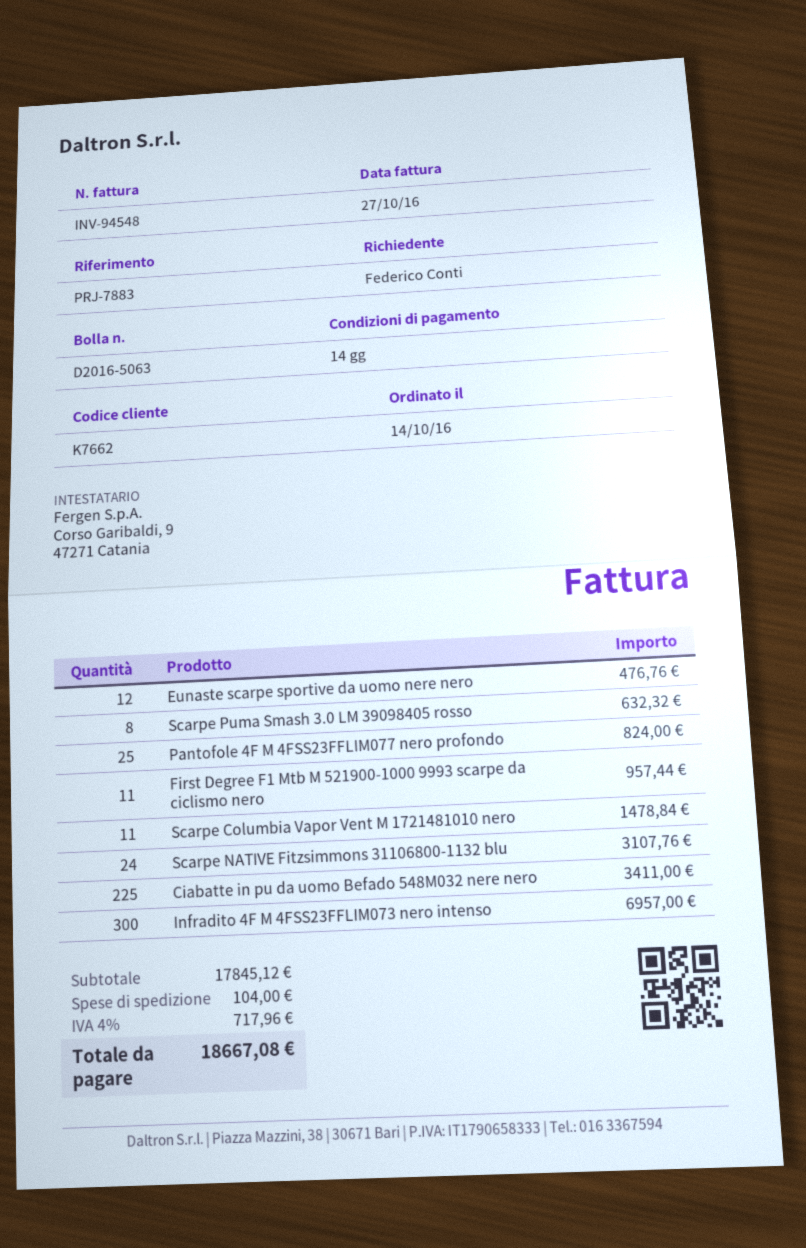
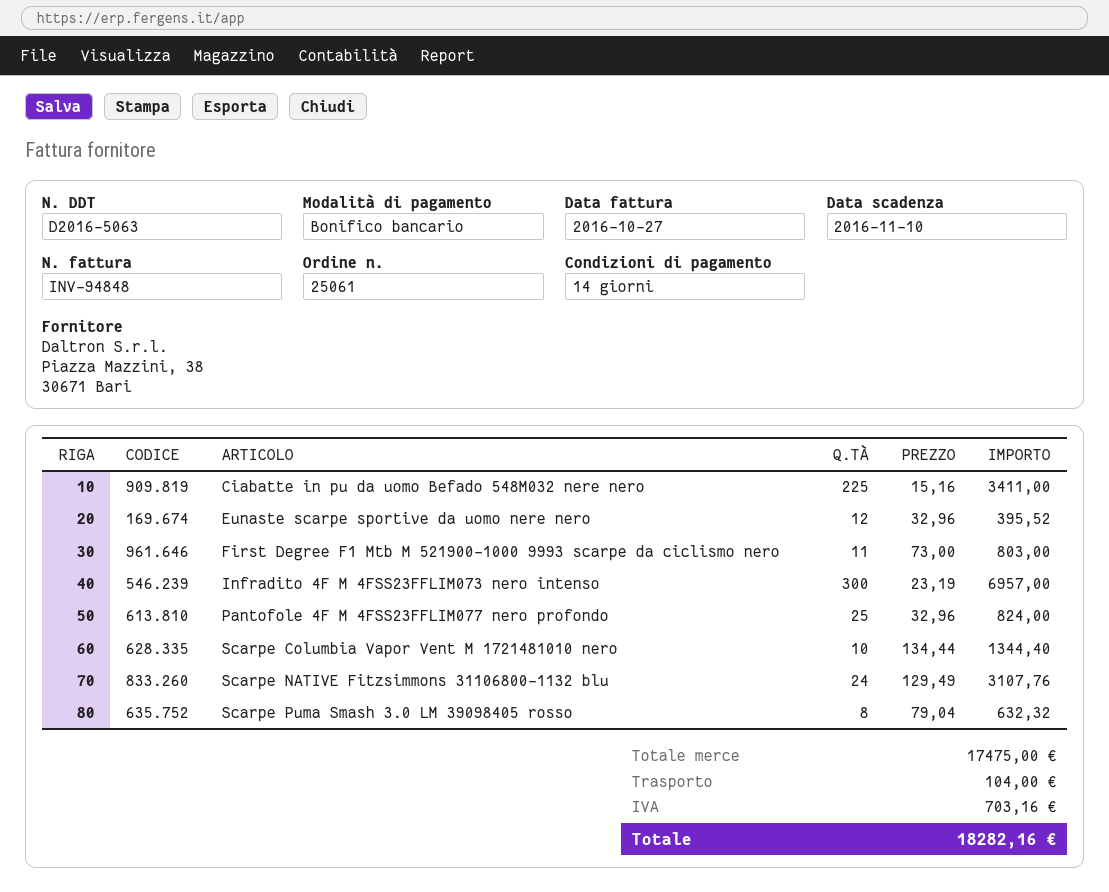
invoice number: INV-94548 -> INV-94848
Eunaste scarpe sportive da uomo nere nero: 12 for 476.76 -> 12 for 395.52
First Degree F1 Mtb M 521900-1000 9993 scarpe da ciclismo nero: 11 for 957.44 -> 11 for 803.00
Scarpe Columbia Vapor Vent M 1721481010 nero: 11 for 1478.84 -> 10 for 1344.40
subtotal: 17845.12 -> 17475.00
tax: 717.96 -> 703.16
total: 18667.08 -> 18282.16

